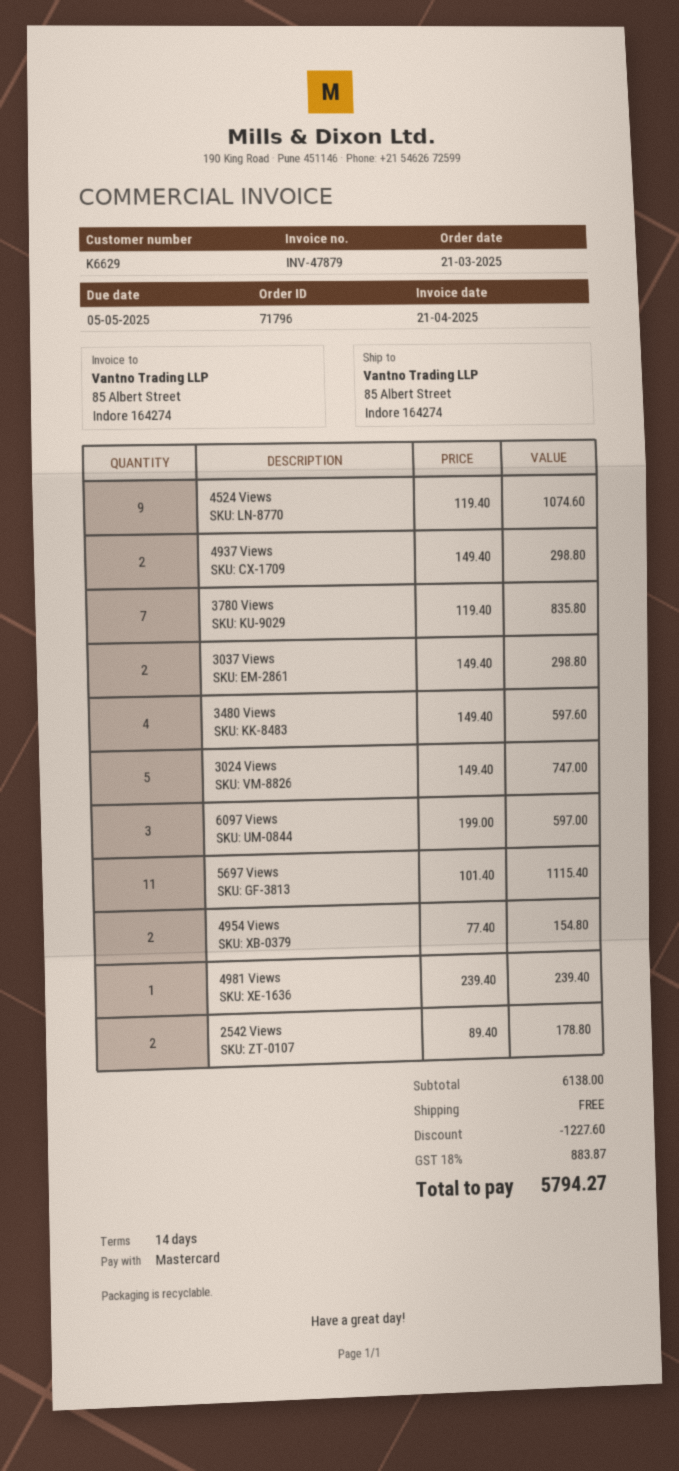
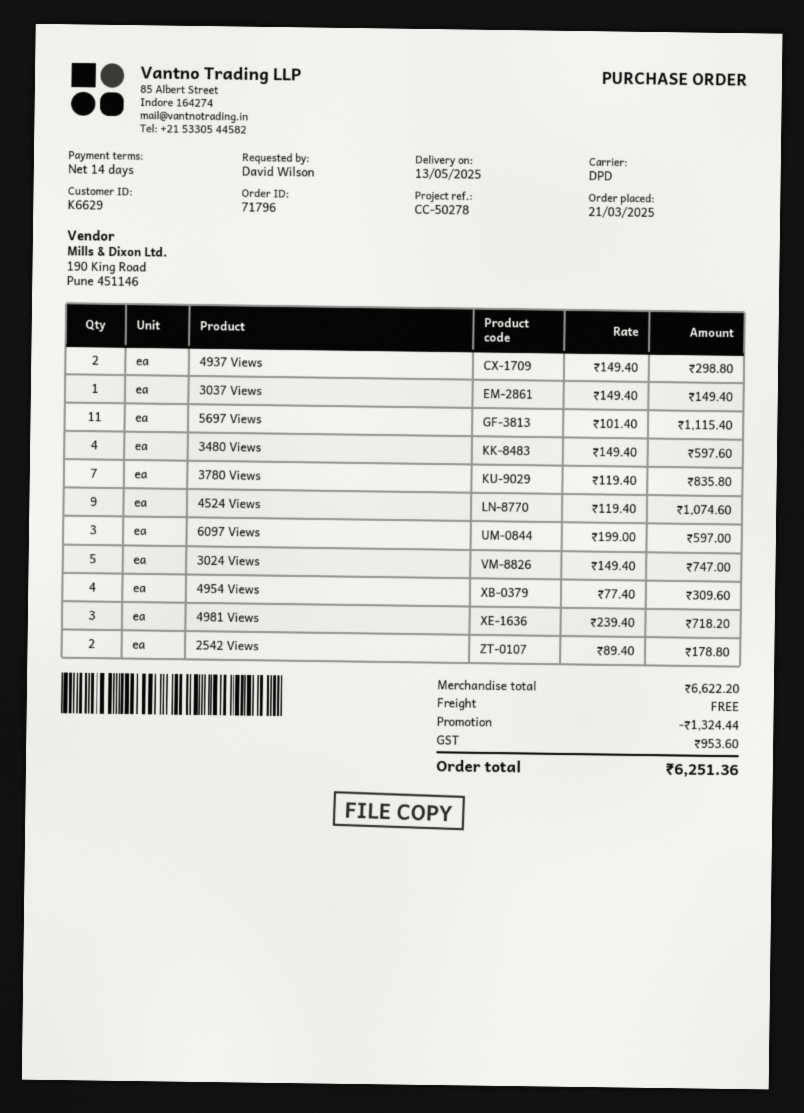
3037 Views: 2 x 149.40 = 298.80 -> 1 x 149.40 = 149.40
4954 Views: 2 x 77.40 = 154.80 -> 4 x 77.40 = 309.60
4981 Views: 1 x 239.40 = 239.40 -> 3 x 239.40 = 718.20
subtotal: 6138.00 -> 6622.20
discount: 1227.60 -> 1324.44
tax: 883.87 -> 953.60
total: 5794.27 -> 6251.36

